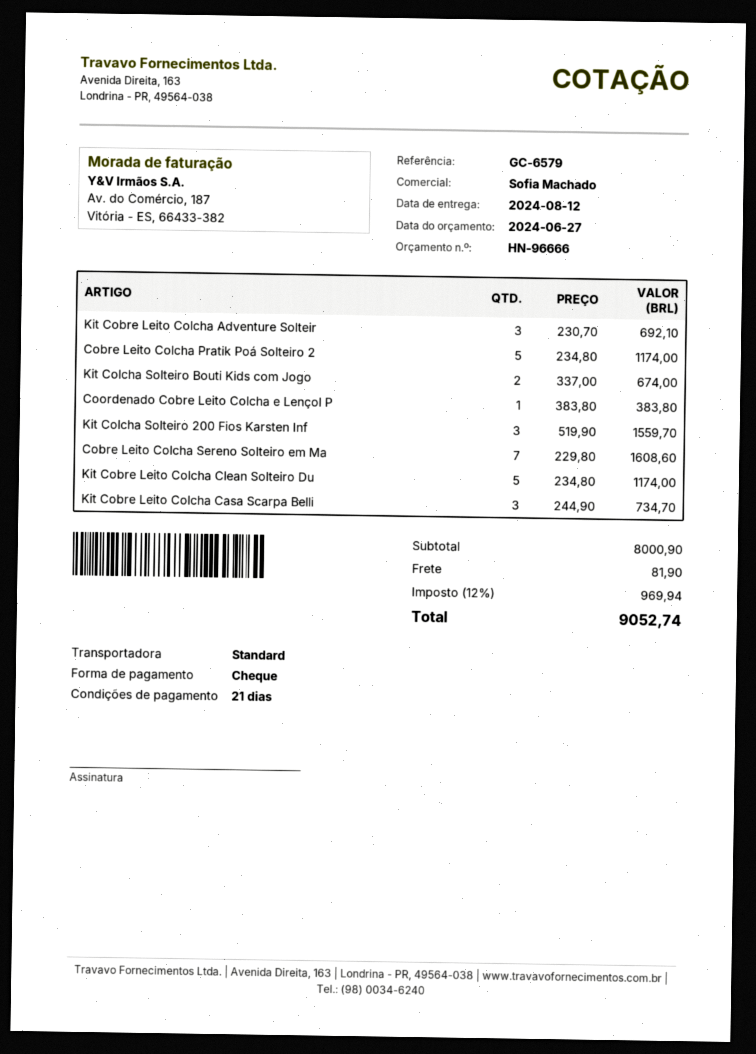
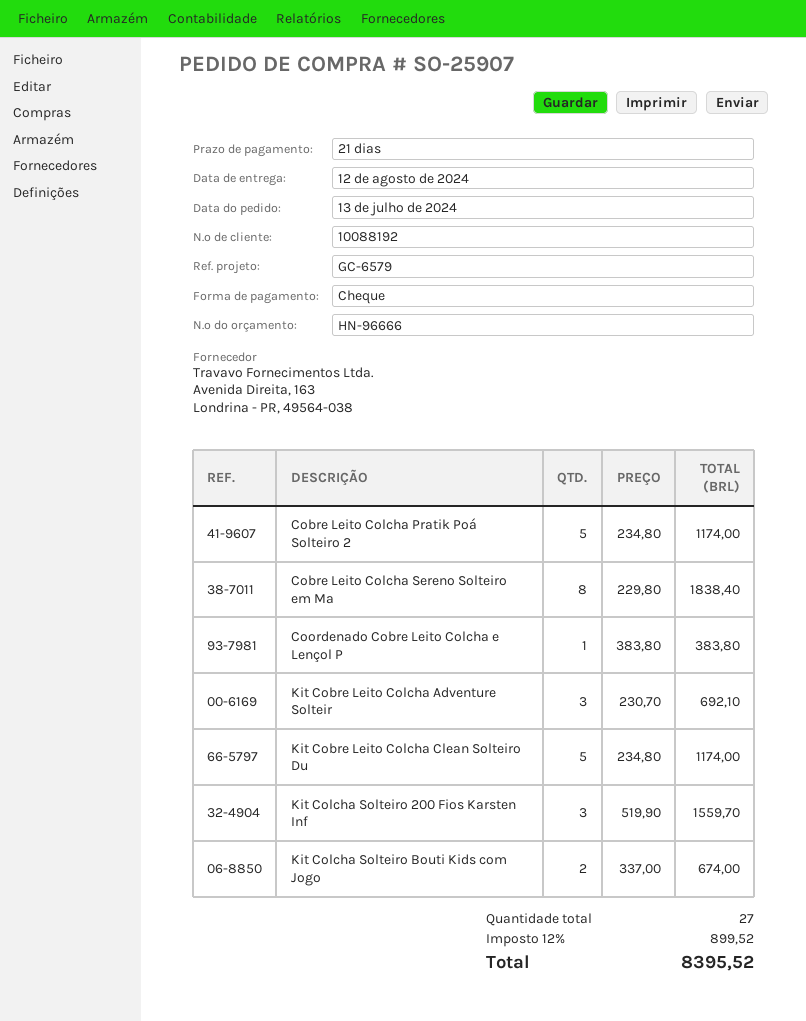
Cobre Leito Colcha Sereno Solteiro em Ma: 7 x 229.80 = 1608.60 -> 8 x 229.80 = 1838.40
Kit Cobre Leito Colcha Casa Scarpa Belli: 3 x 244.90 = 734.70 -> none
shipping: 81.90 -> none
tax: 12% = 969.94 -> 12% = 899.52
total: 9052.74 -> 8395.52

